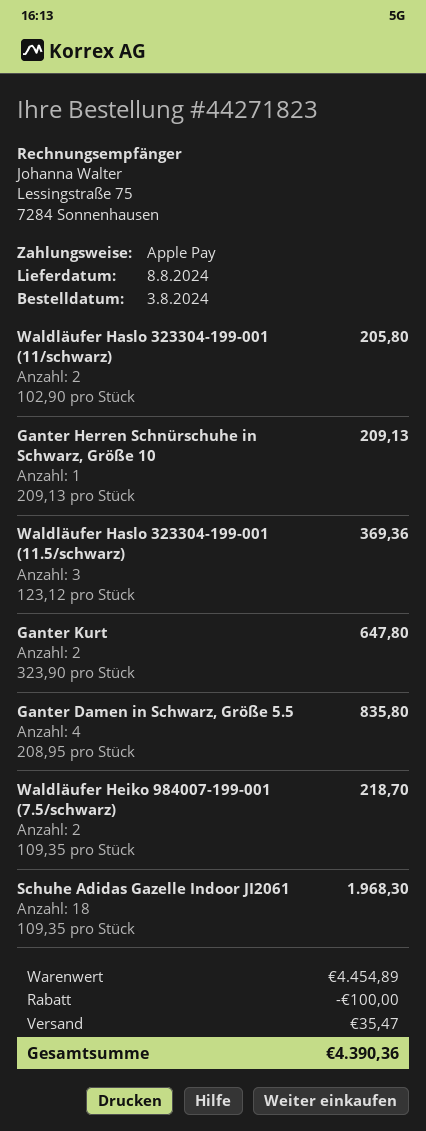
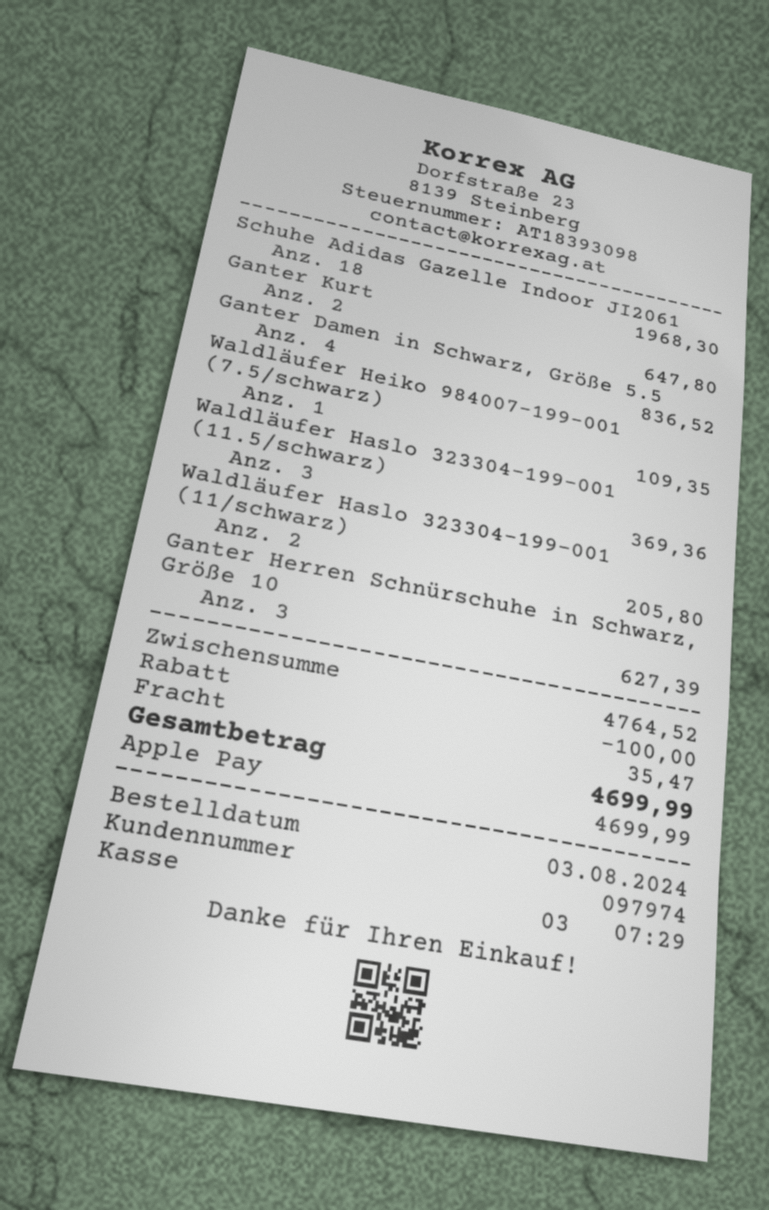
Ganter Herren Schnürschuhe in Schwarz, Größe 10: 1 for 209.13 -> 3 for 627.39
Ganter Damen in Schwarz, Größe 5.5: 4 for 835.80 -> 4 for 836.52
Waldläufer Heiko 984007-199-001 (7.5/schwarz): 2 for 218.70 -> 1 for 109.35
subtotal: 4454.89 -> 4764.52
total: 4390.36 -> 4699.99

